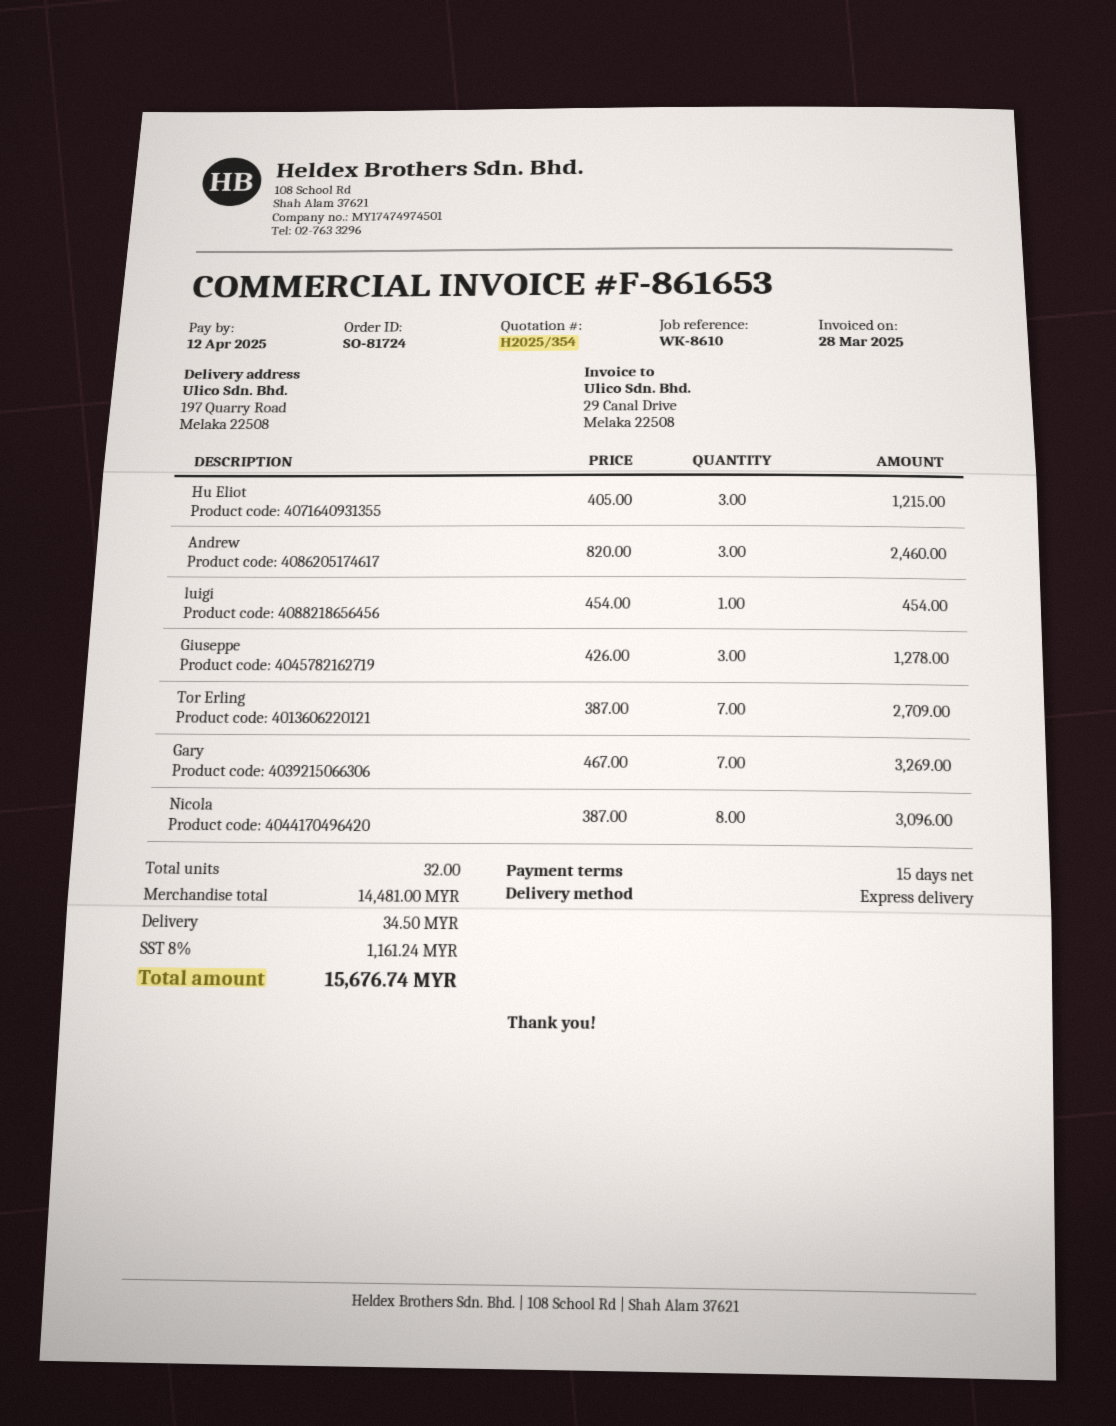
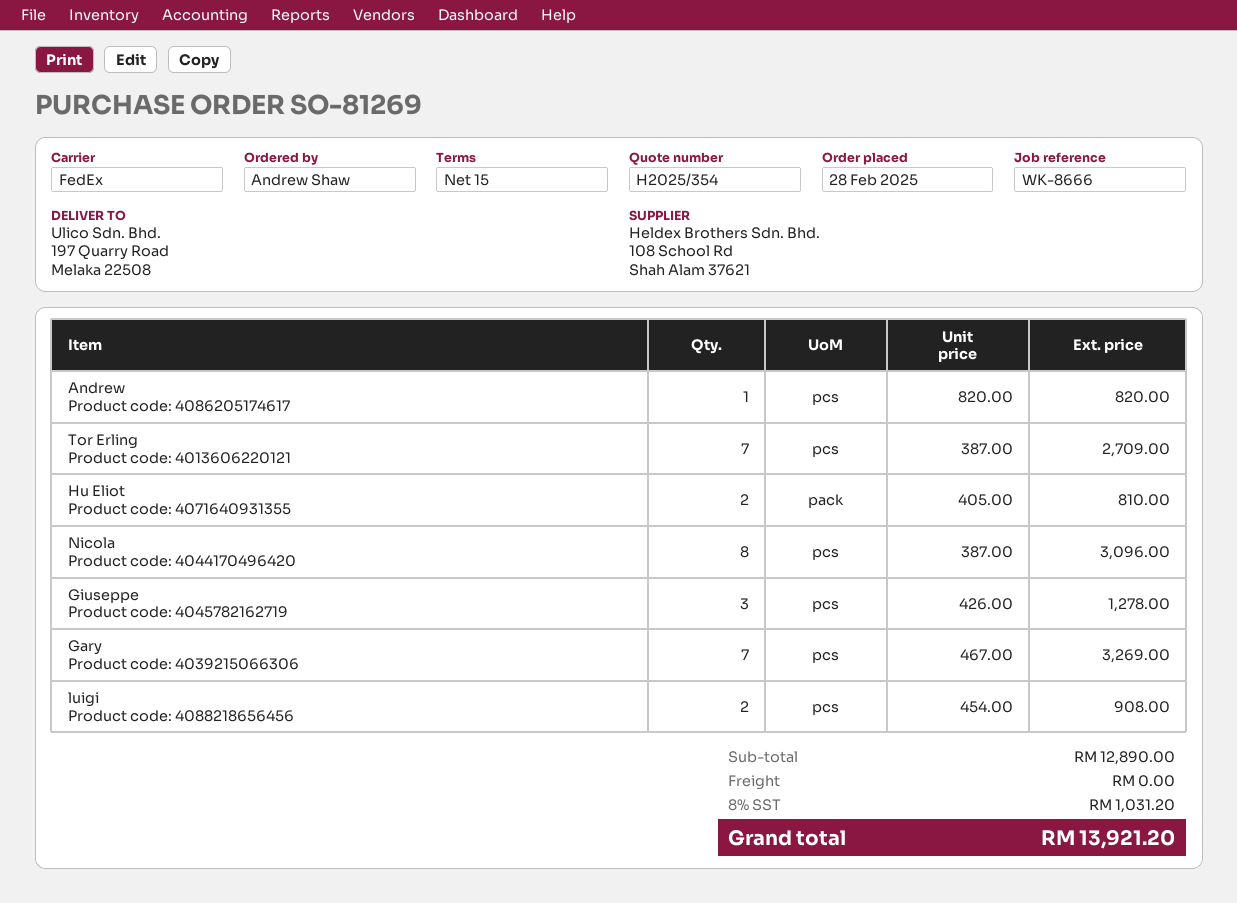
order number: SO-81724 -> SO-81269
reference: WK-8610 -> WK-8666
shipping method: express -> FedEx
Hu Eliot: 3 x 405.00 = 1215.00 -> 2 x 405.00 = 810.00
Andrew: 3 x 820.00 = 2460.00 -> 1 x 820.00 = 820.00
luigi: 1 x 454.00 = 454.00 -> 2 x 454.00 = 908.00
subtotal: 14481.00 -> 12890.00
shipping: 34.50 -> 0.00
tax: 8% = 1161.24 -> 8% = 1031.20
total: 15676.74 -> 13921.20

